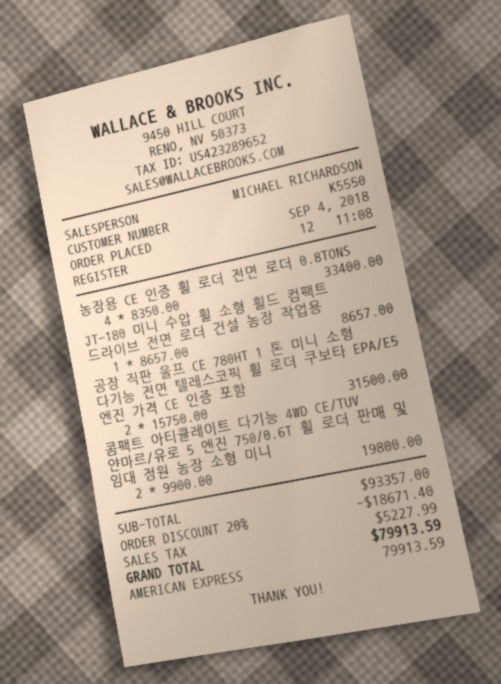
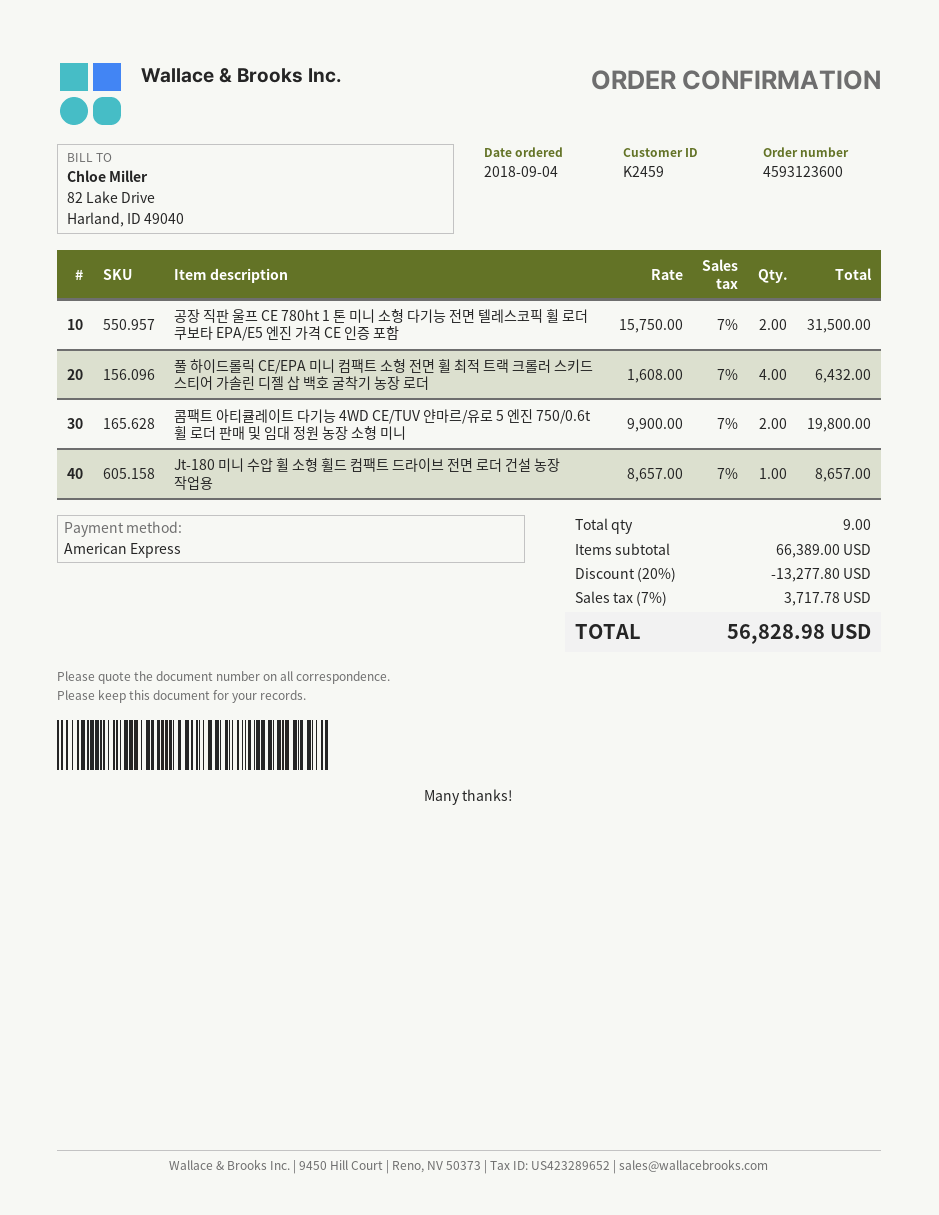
customer number: K5550 -> K2459
농장용 CE 인증 휠 로더 전면 로더 0.8TONS: 4 x 8350.00 = 33400.00 -> none
풀 하이드롤릭 CE/EPA 미니 컴팩트 소형 전면 휠 최적 트랙 크롤러 스키드 스티어 가솔린 디젤 삽 백호 굴착기 농장 로더: none -> 4 x 1608.00 = 6432.00
subtotal: 93357.00 -> 66389.00
discount: 20% = 18671.40 -> 20% = 13277.80
tax: 5227.99 -> 3717.78
total: 79913.59 -> 56828.98

